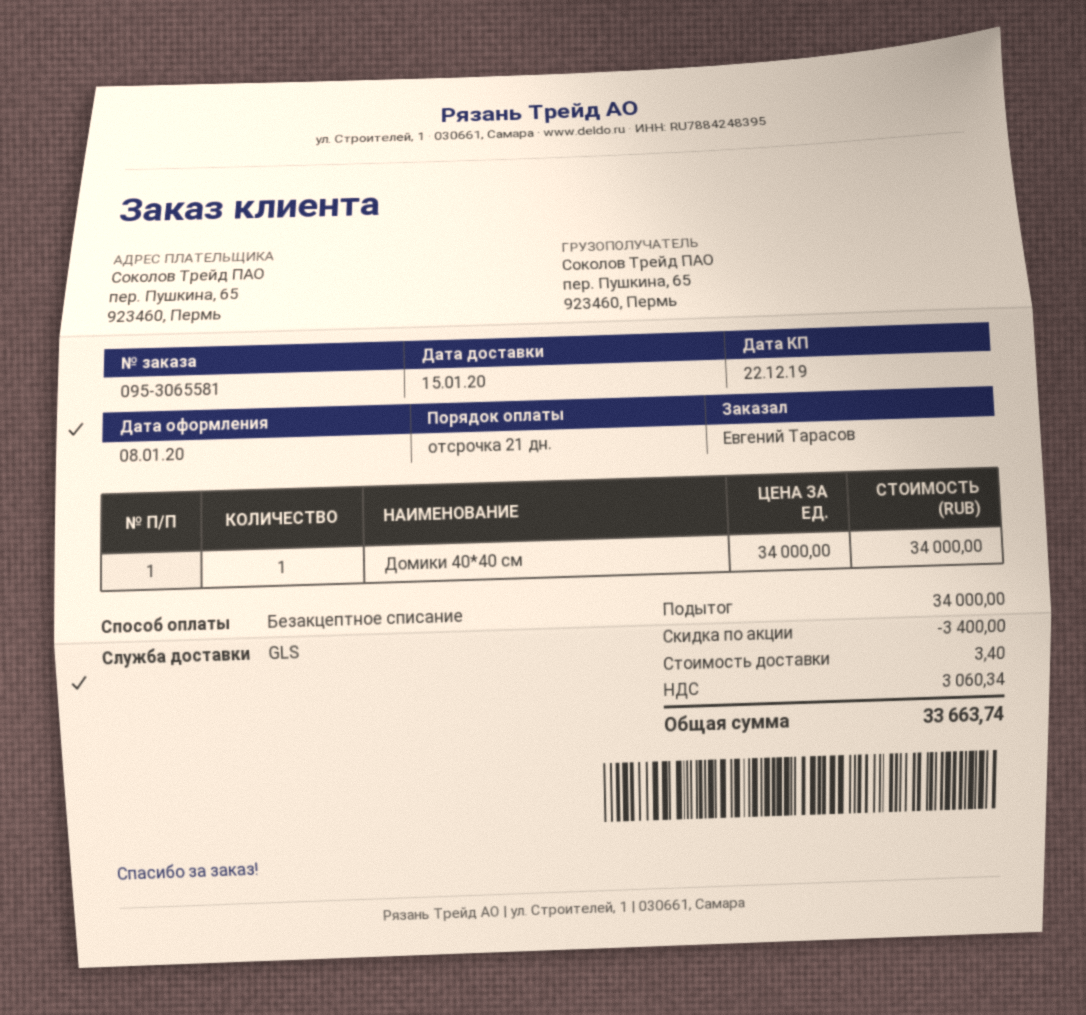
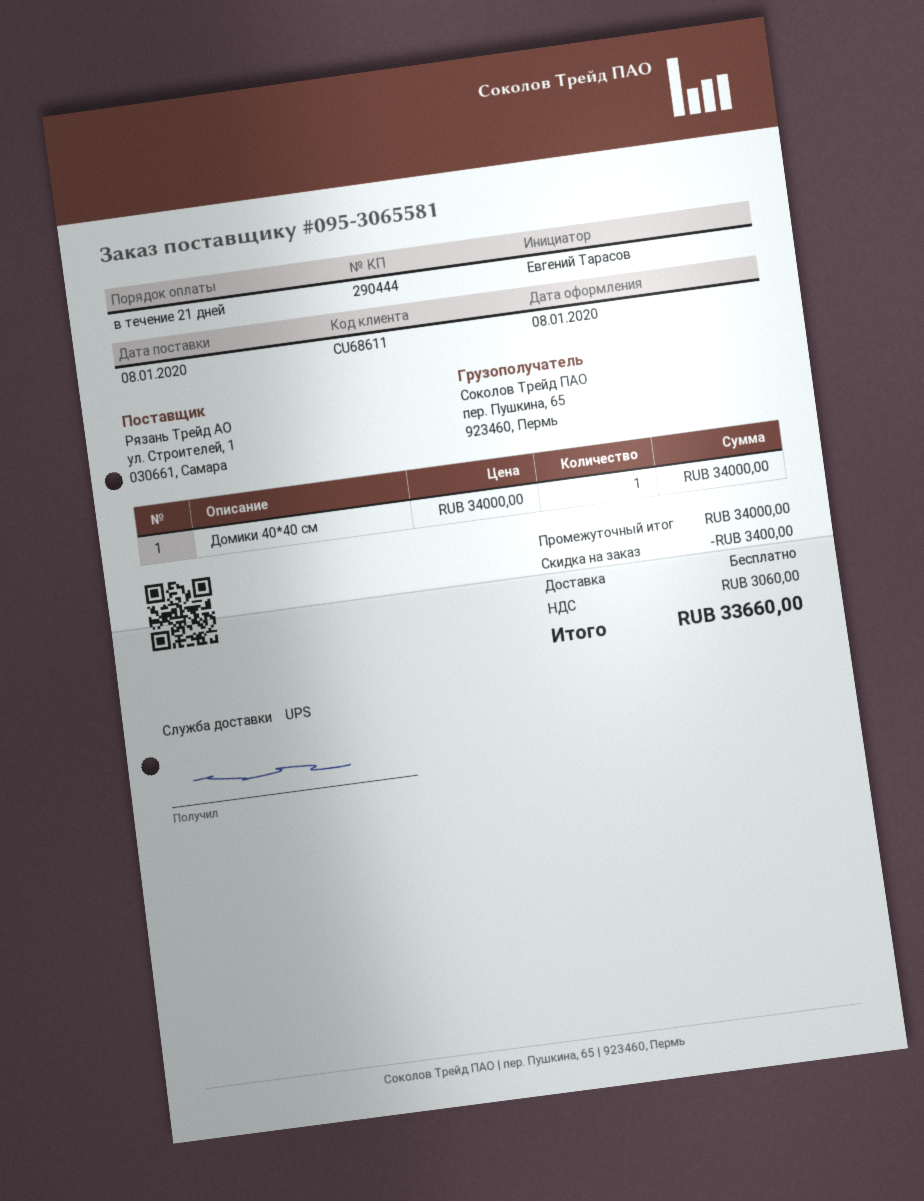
delivery date: 2020-01-15 -> 2020-01-08
shipping method: GLS -> UPS
shipping: 3.40 -> 0.00
tax: 3060.34 -> 3060.00
total: 33663.74 -> 33660.00

